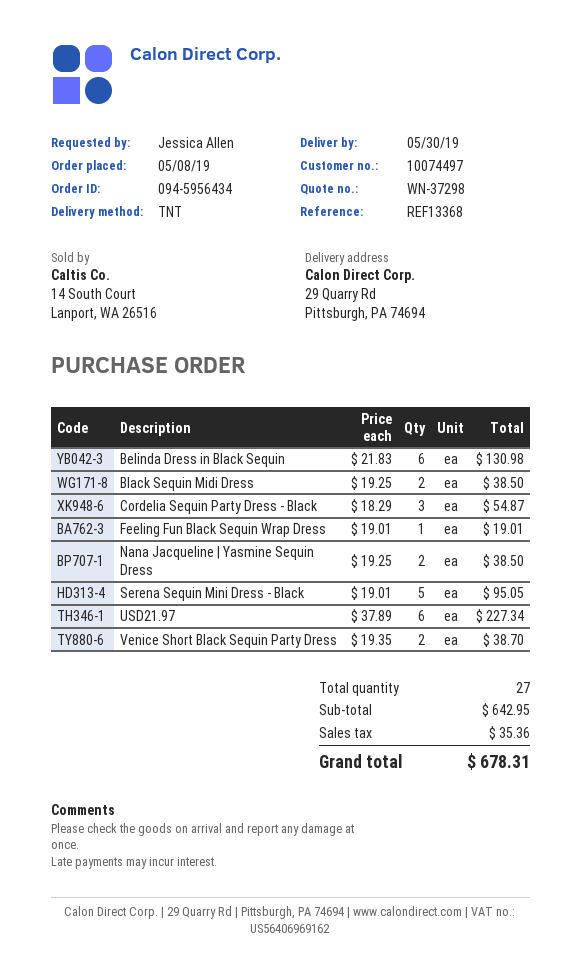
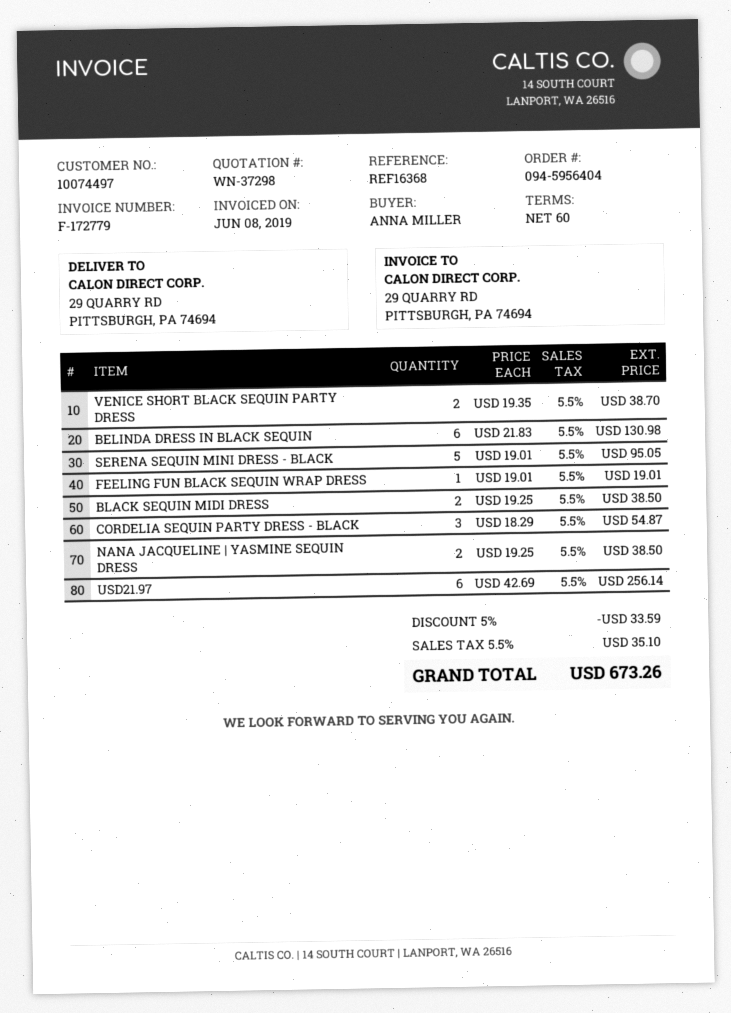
order number: 094-5956434 -> 094-5956404
reference: REF13368 -> REF16368
ordered by: Jessica Allen -> ANNA MILLER
USD21.97: 6 x 37.89 = 227.34 -> 6 x 42.69 = 256.14
discount: none -> 5% = 33.59
tax: 35.36 -> 35.10
total: 678.31 -> 673.26

